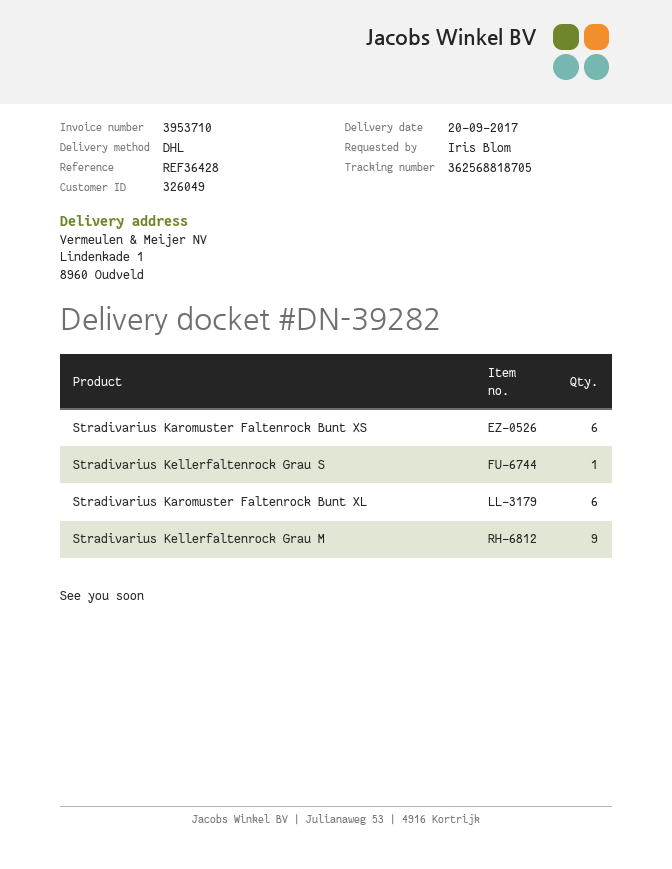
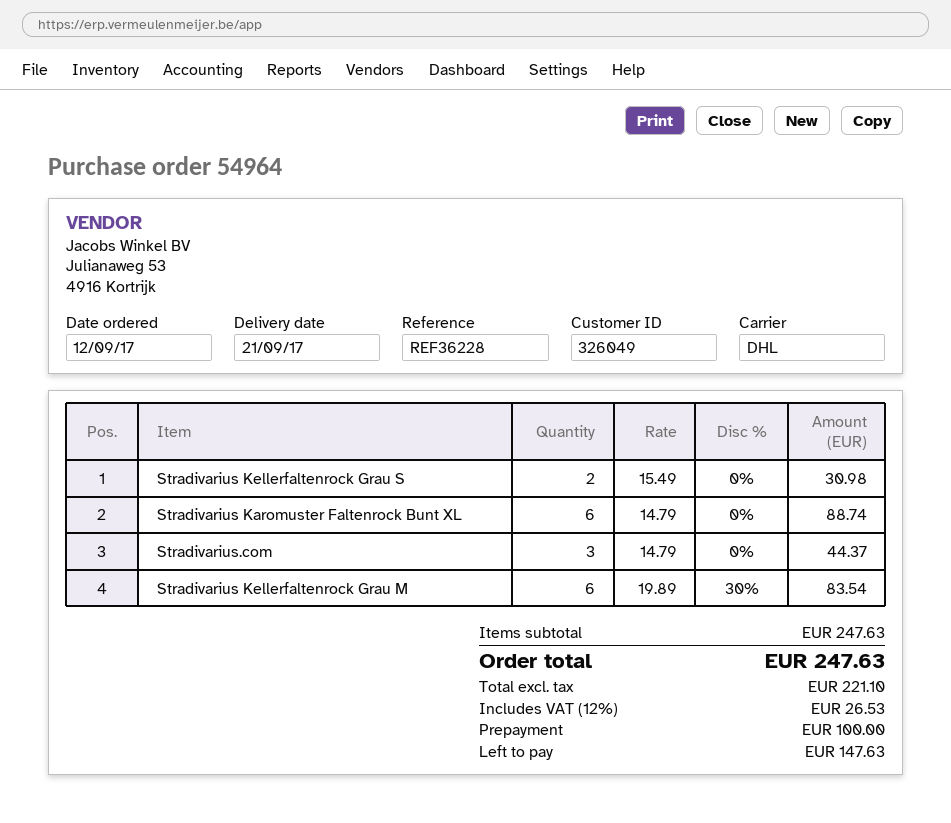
delivery date: 2017-09-20 -> 2017-09-21
reference: REF36428 -> REF36228
Stradivarius Karomuster Faltenrock Bunt XS: 6 -> none
Stradivarius Kellerfaltenrock Grau S: 1 -> 2
Stradivarius Kellerfaltenrock Grau M: 9 -> 6
Stradivarius.com: none -> 3

